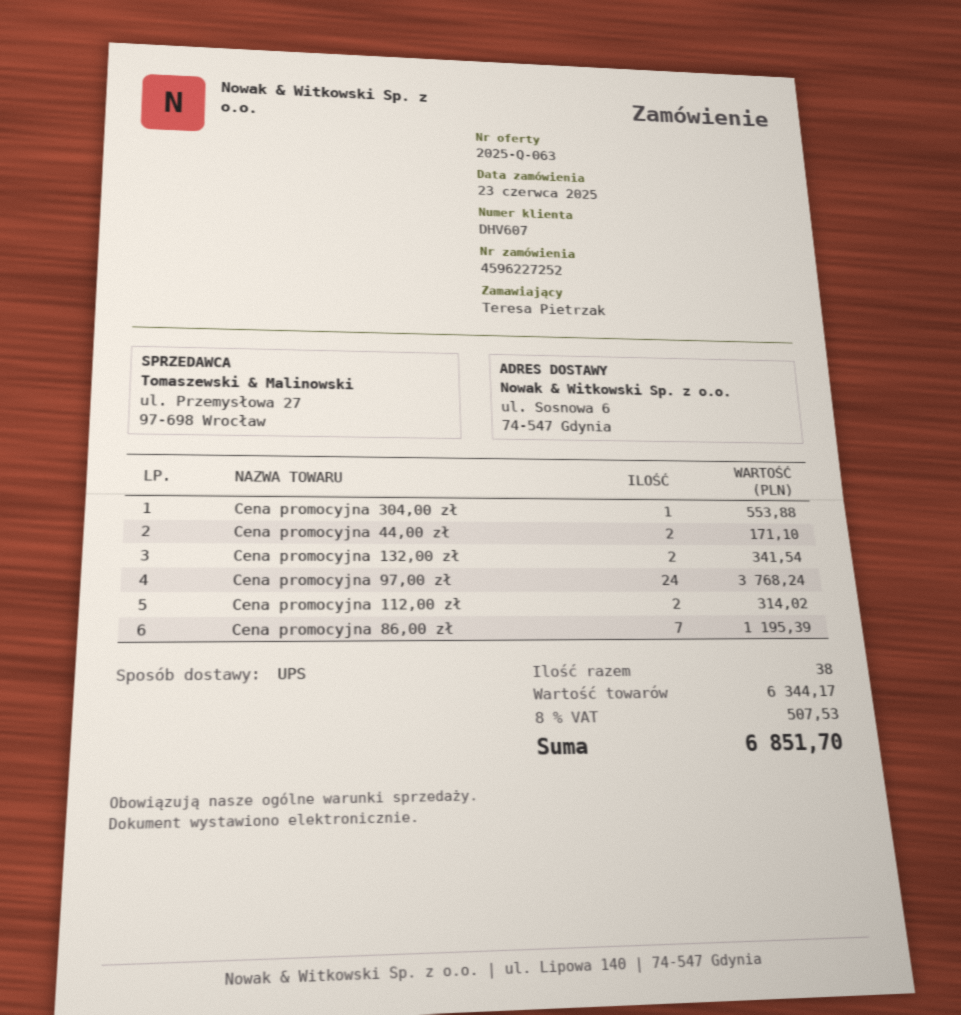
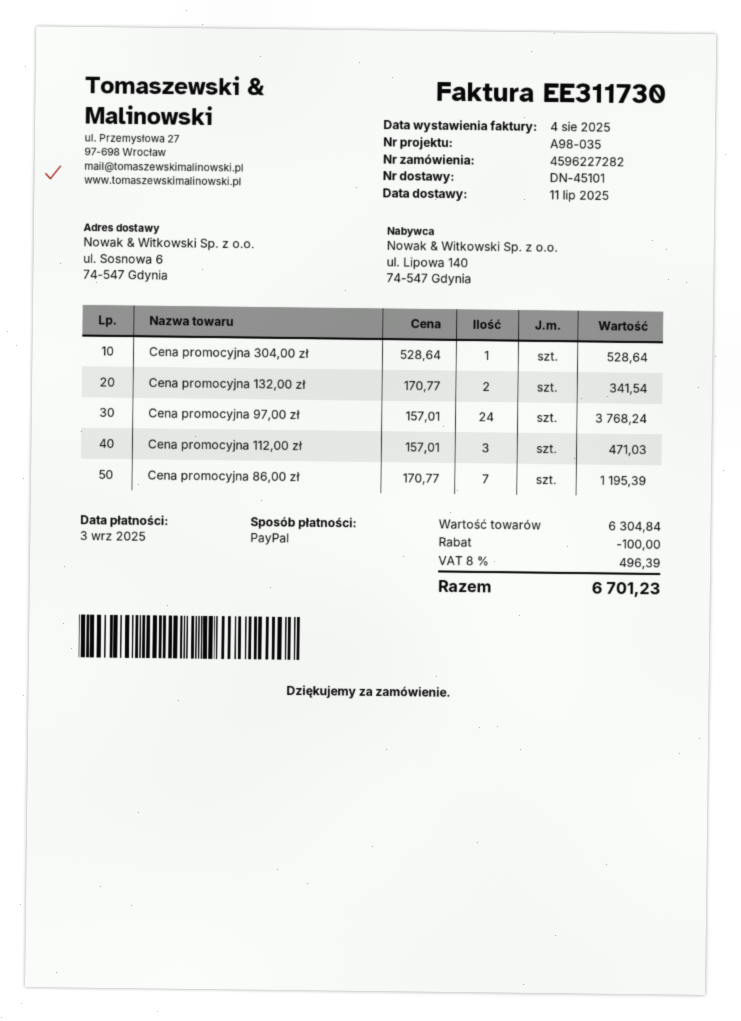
order number: 4596227252 -> 4596227282
Cena promocyjna 304,00 zł: 1 for 553.88 -> 1 for 528.64
Cena promocyjna 44,00 zł: 2 for 171.10 -> none
Cena promocyjna 112,00 zł: 2 for 314.02 -> 3 for 471.03
subtotal: 6344.17 -> 6304.84
discount: none -> 100.00
tax: 8% = 507.53 -> 8% = 496.39
total: 6851.70 -> 6701.23

